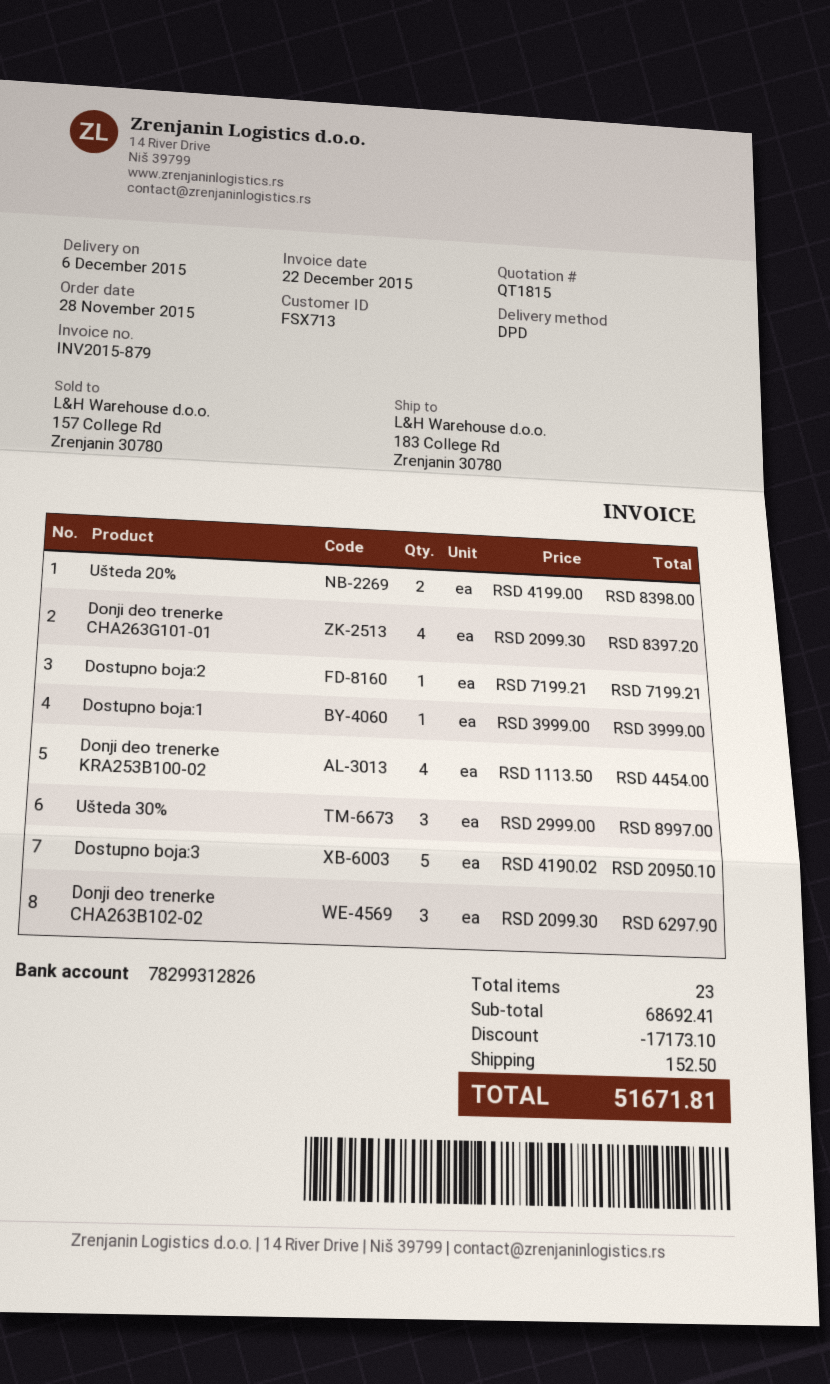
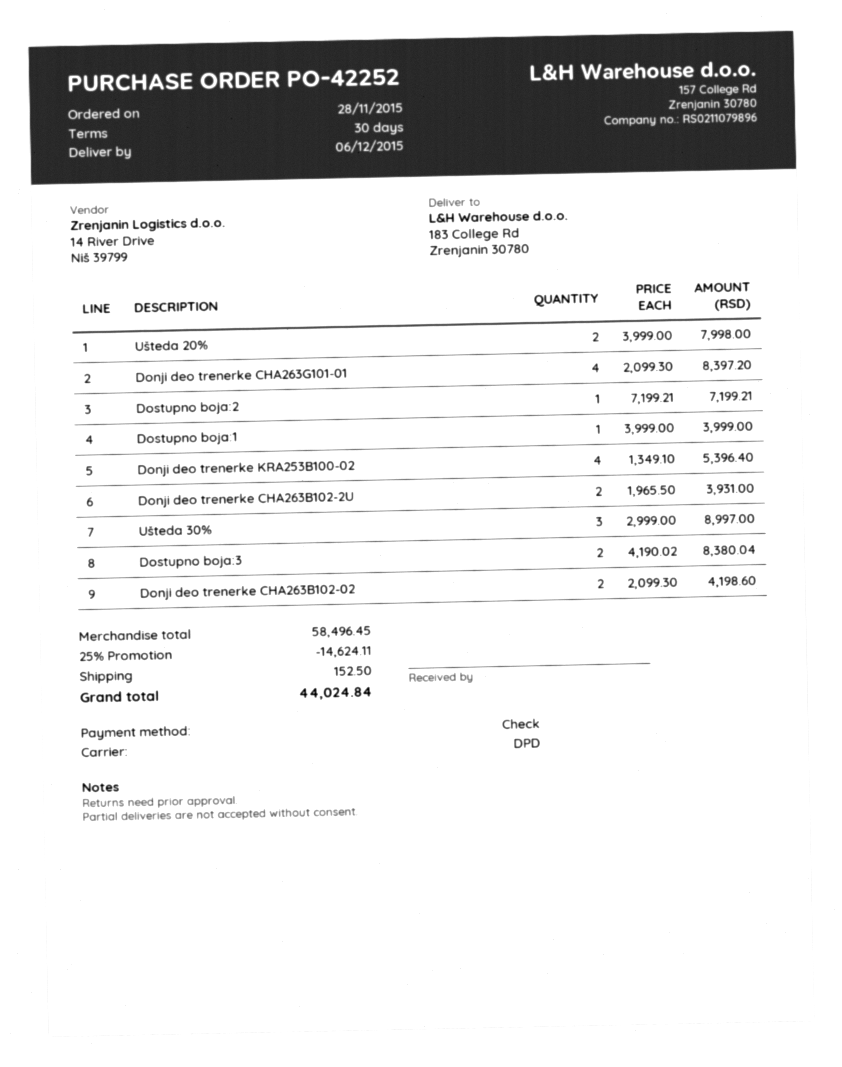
Ušteda 20%: 2 x 4199.00 = 8398.00 -> 2 x 3999.00 = 7998.00
Donji deo trenerke KRA253B100-02: 4 x 1113.50 = 4454.00 -> 4 x 1349.10 = 5396.40
Dostupno boja:3: 5 x 4190.02 = 20950.10 -> 2 x 4190.02 = 8380.04
Donji deo trenerke CHA263B102-02: 3 x 2099.30 = 6297.90 -> 2 x 2099.30 = 4198.60
Donji deo trenerke CHA263B102-2U: none -> 2 x 1965.50 = 3931.00
subtotal: 68692.41 -> 58496.45
discount: 17173.10 -> 14624.11
total: 51671.81 -> 44024.84

